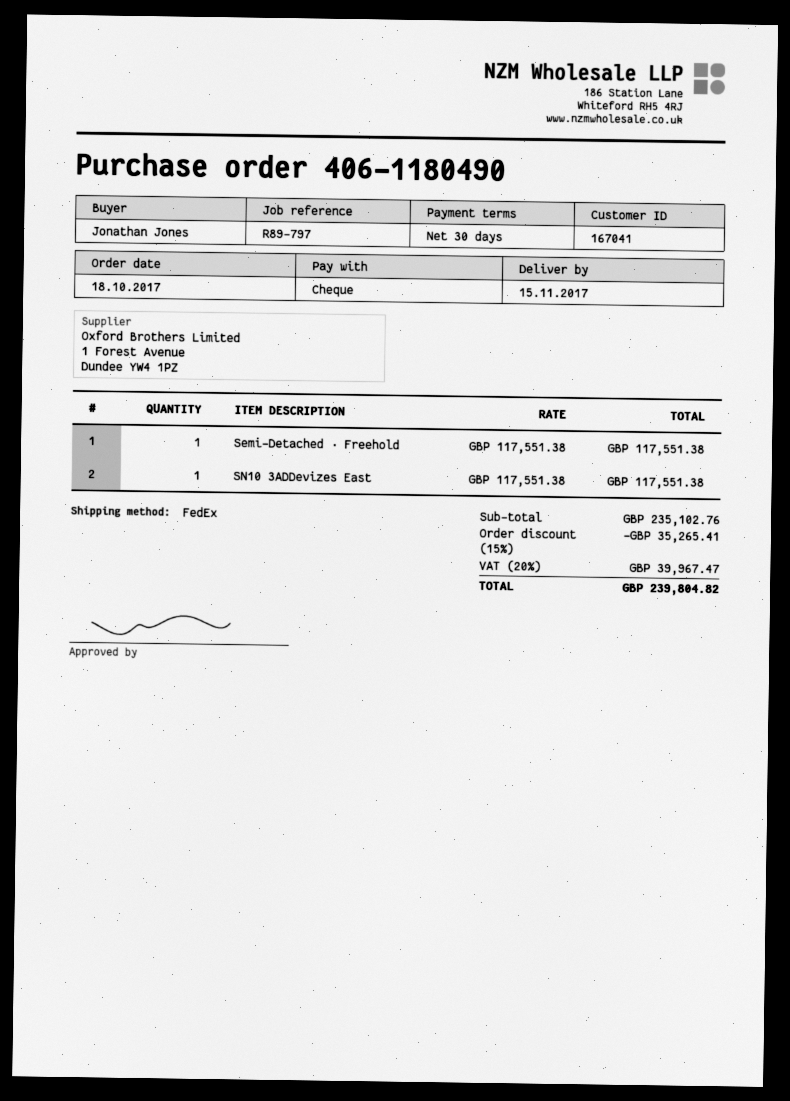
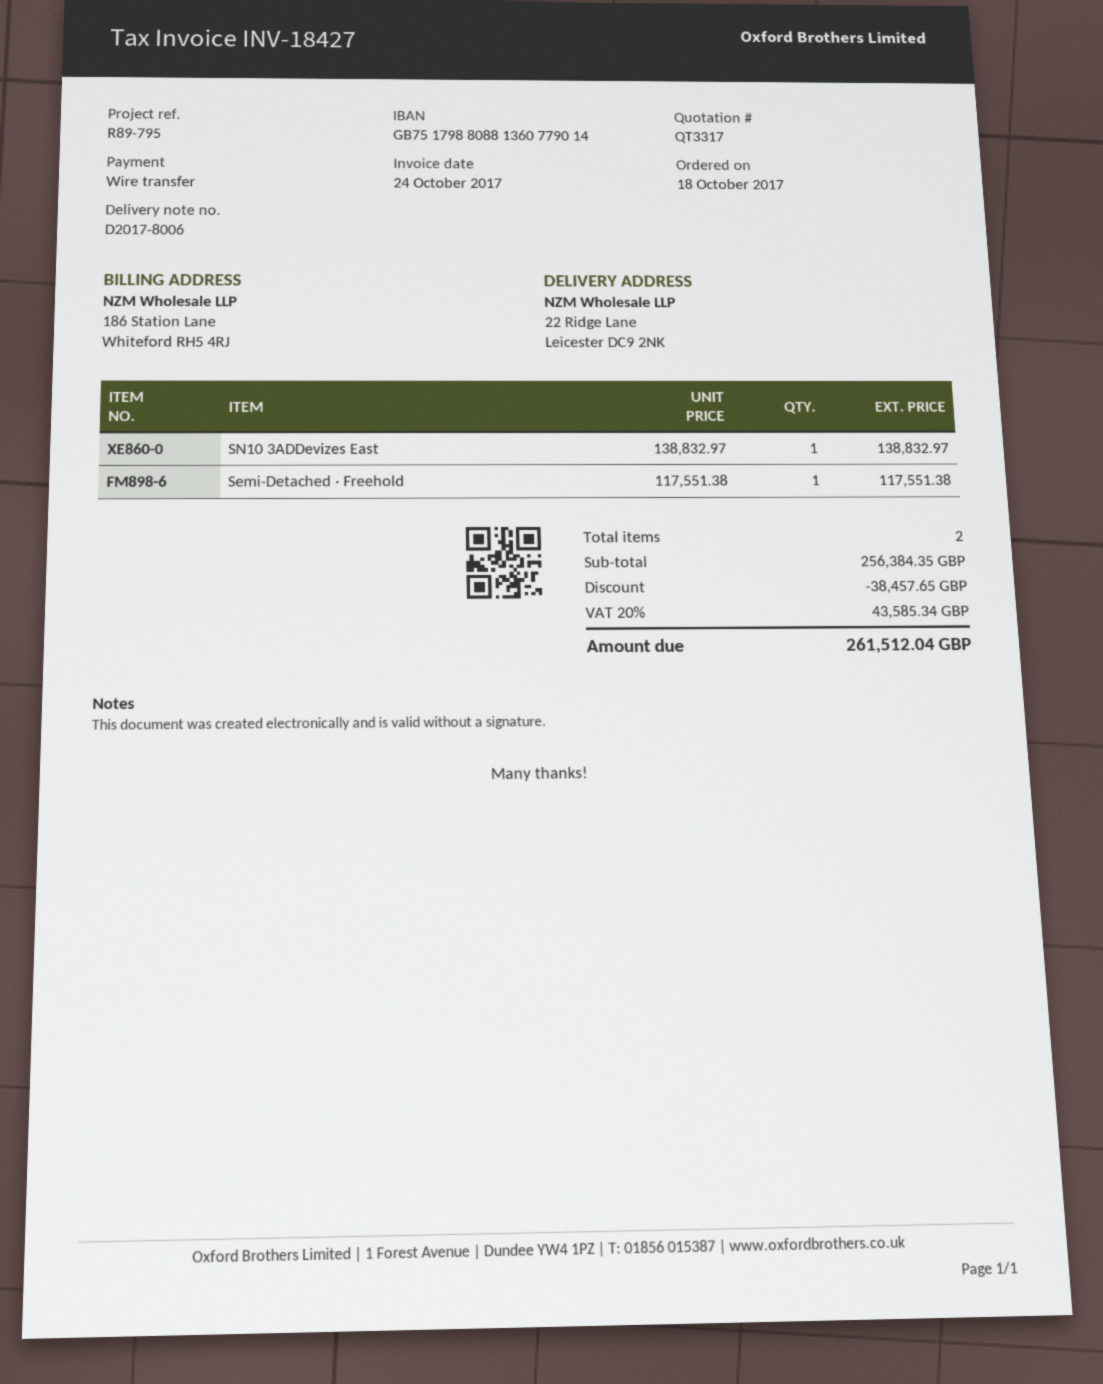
reference: R89-797 -> R89-795
payment method: cheque -> bank transfer
SN10 3ADDevizes East: 1 x 117551.38 = 117551.38 -> 1 x 138832.97 = 138832.97
subtotal: 235102.76 -> 256384.35
discount: 35265.41 -> 38457.65
tax: 20% = 39967.47 -> 20% = 43585.34
total: 239804.82 -> 261512.04

